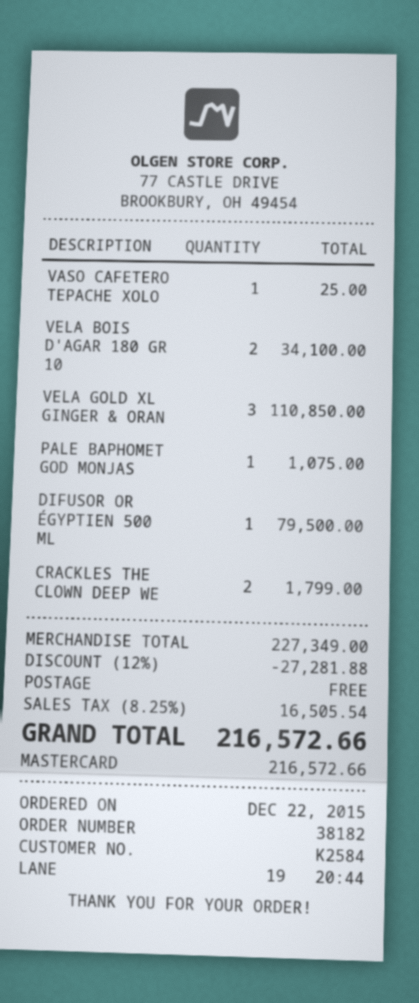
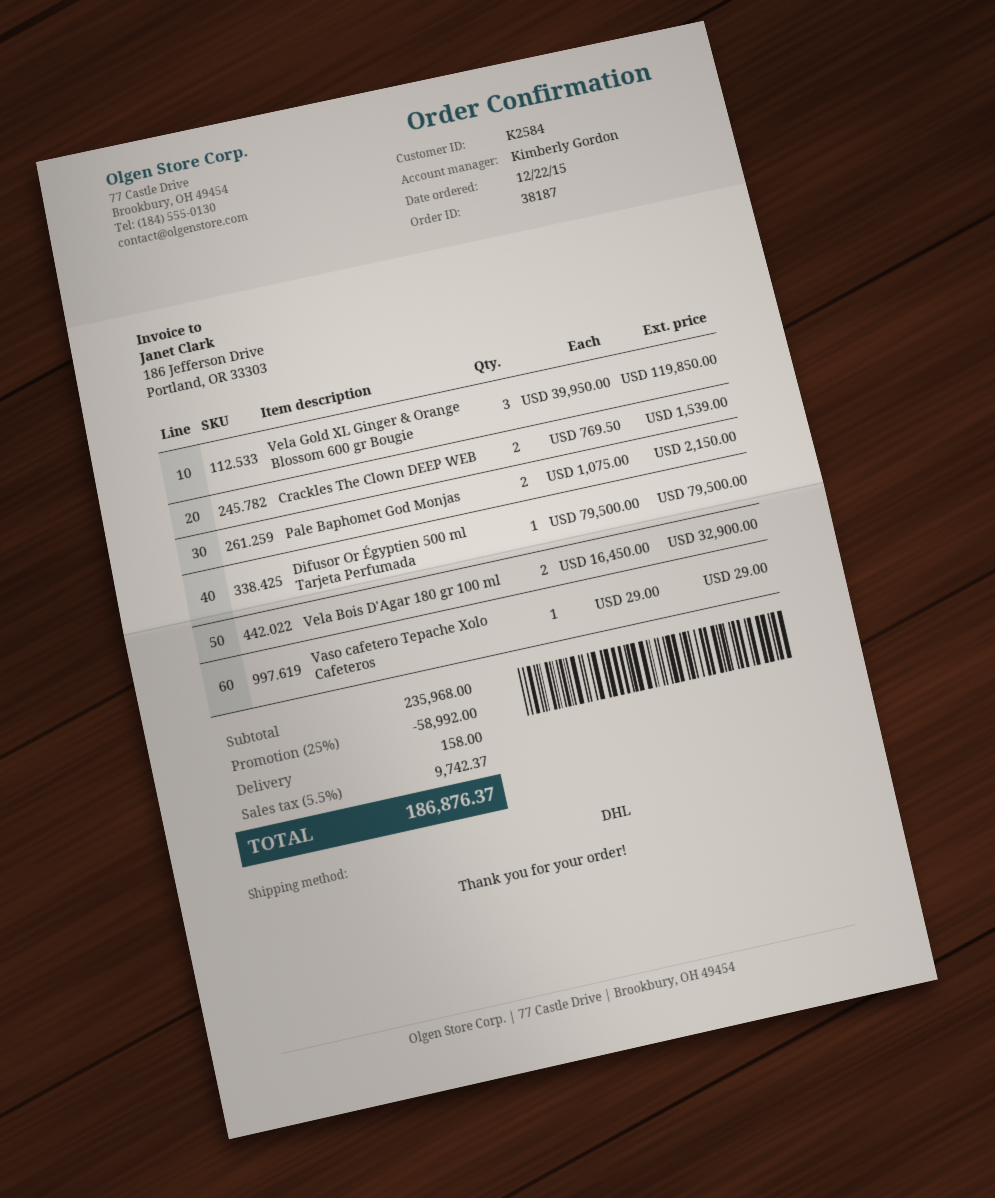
order number: 38182 -> 38187
VASO CAFETERO TEPACHE XOLO: 1 for 25.00 -> 1 for 29.00
VELA BOIS D'AGAR 180 GR 10: 2 for 34100.00 -> 2 for 32900.00
VELA GOLD XL GINGER & ORAN: 3 for 110850.00 -> 3 for 119850.00
PALE BAPHOMET GOD MONJAS: 1 for 1075.00 -> 2 for 2150.00
CRACKLES THE CLOWN DEEP WE: 2 for 1799.00 -> 2 for 1539.00
subtotal: 227349.00 -> 235968.00
discount: 12% = 27281.88 -> 25% = 58992.00
shipping: 0.00 -> 158.00
tax: 8.25% = 16505.54 -> 5.5% = 9742.37
total: 216572.66 -> 186876.37

